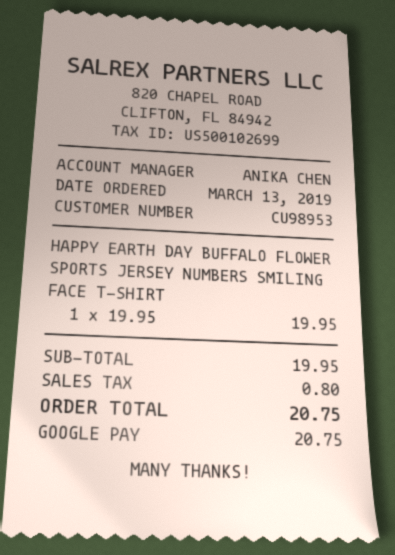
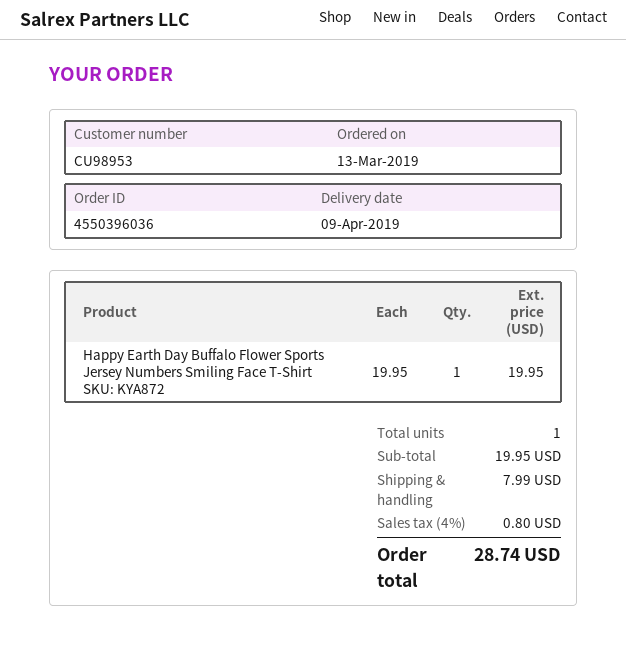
shipping: none -> 7.99
total: 20.75 -> 28.74

